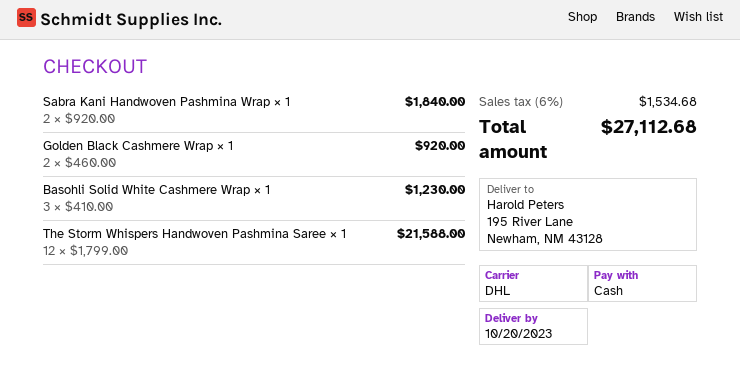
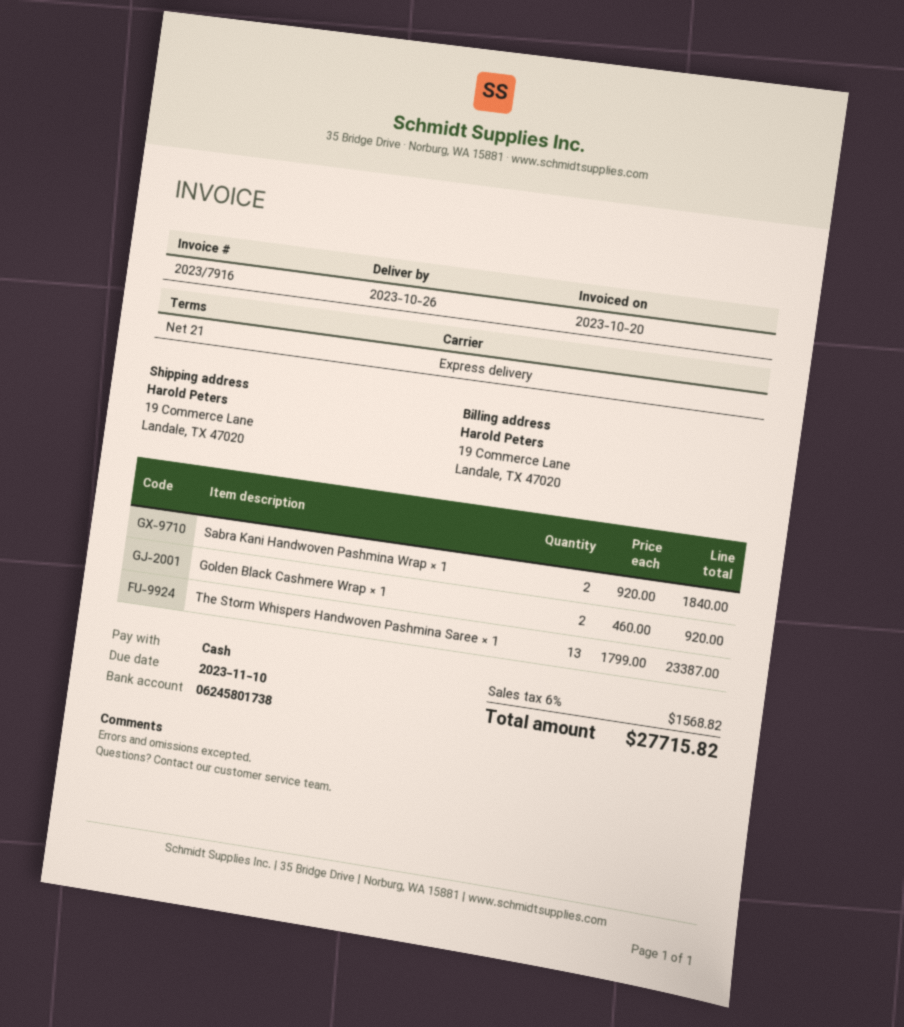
delivery date: 2023-10-20 -> 2023-10-26
shipping method: DHL -> express
ship to: 195 River Lane, Newham, NM 43128 -> 19 Commerce Lane, Landale, TX 47020
Basohli Solid White Cashmere Wrap × 1: 3 x 410.00 = 1230.00 -> none
The Storm Whispers Handwoven Pashmina Saree × 1: 12 x 1799.00 = 21588.00 -> 13 x 1799.00 = 23387.00
tax: 6% = 1534.68 -> 6% = 1568.82
total: 27112.68 -> 27715.82

